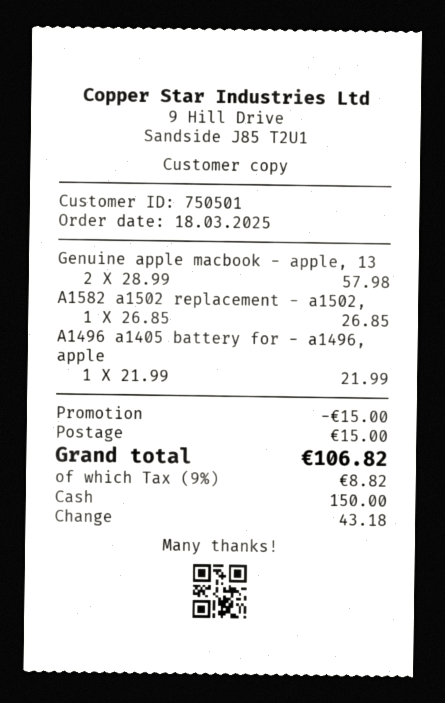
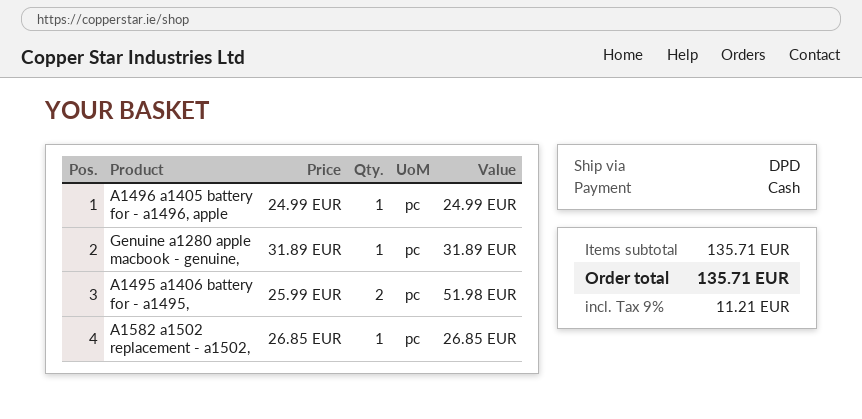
Genuine apple macbook - apple, 13: 2 x 28.99 = 57.98 -> none
A1496 a1405 battery for - a1496, apple: 1 x 21.99 = 21.99 -> 1 x 24.99 = 24.99
Genuine a1280 apple macbook - genuine,: none -> 1 x 31.89 = 31.89
A1495 a1406 battery for - a1495,: none -> 2 x 25.99 = 51.98
discount: 15.00 -> none
shipping: 15.00 -> none
tax: 9% = 8.82 -> 9% = 11.21
total: 106.82 -> 135.71

